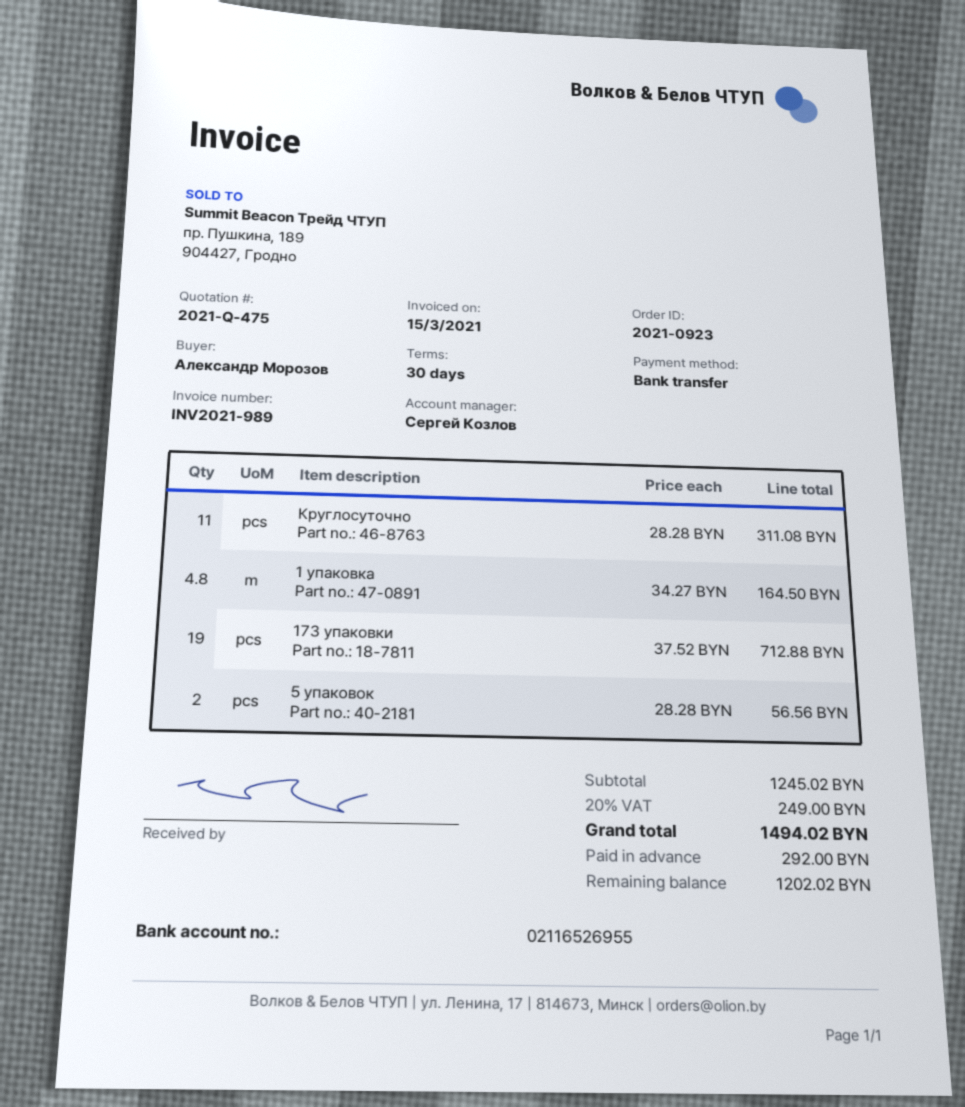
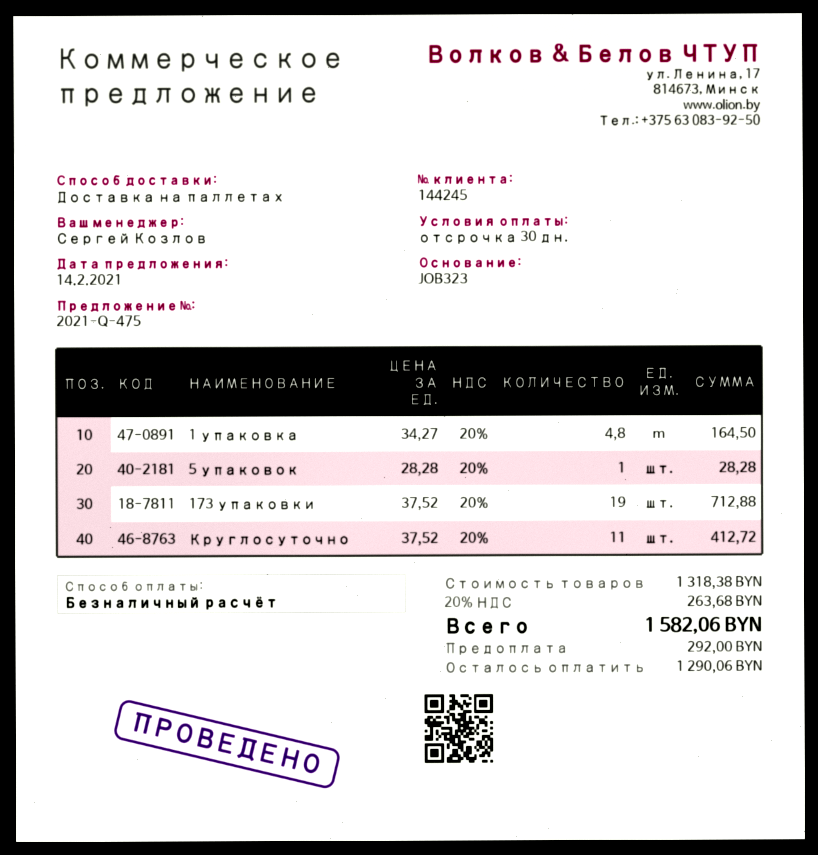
Круглосуточно: 11 x 28.28 = 311.08 -> 11 x 37.52 = 412.72
5 упаковок: 2 x 28.28 = 56.56 -> 1 x 28.28 = 28.28
subtotal: 1245.02 -> 1318.38
tax: 20% = 249.00 -> 20% = 263.68
total: 1494.02 -> 1582.06
balance: 1202.02 -> 1290.06

